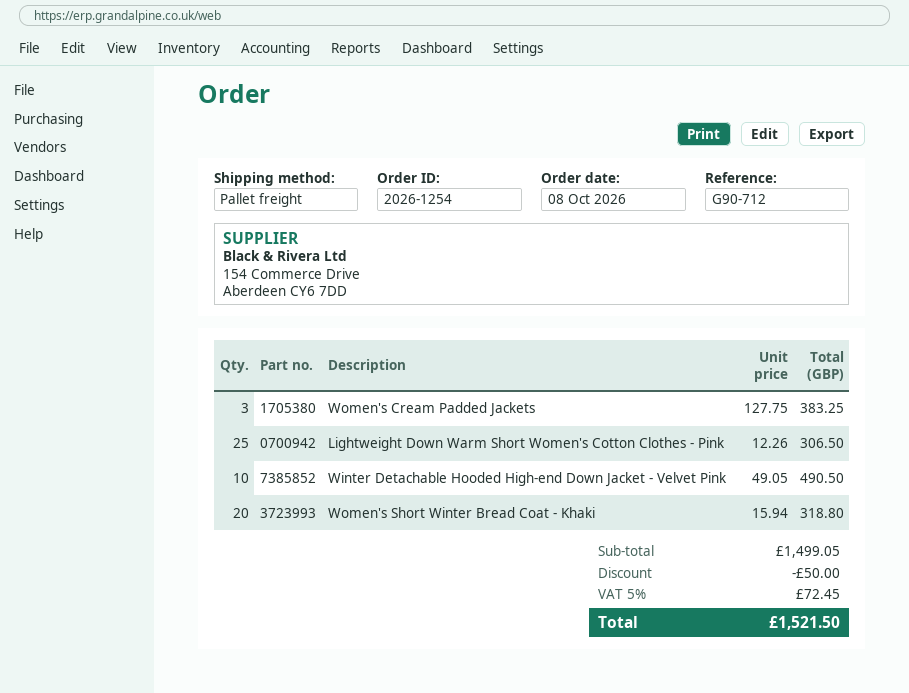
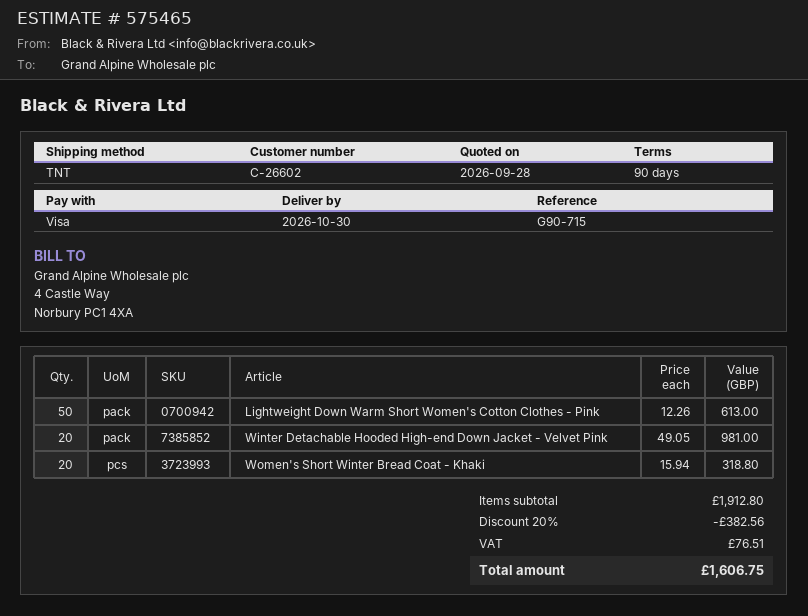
reference: G90-712 -> G90-715
shipping method: pallet freight -> TNT
Women's Cream Padded Jackets: 3 x 127.75 = 383.25 -> none
Lightweight Down Warm Short Women's Cotton Clothes - Pink: 25 x 12.26 = 306.50 -> 50 x 12.26 = 613.00
Winter Detachable Hooded High-end Down Jacket - Velvet Pink: 10 x 49.05 = 490.50 -> 20 x 49.05 = 981.00
subtotal: 1499.05 -> 1912.80
discount: 50.00 -> 382.56
tax: 72.45 -> 76.51
total: 1521.50 -> 1606.75

